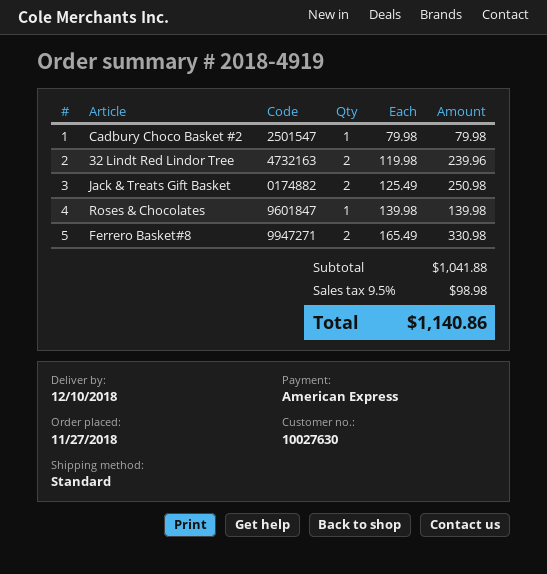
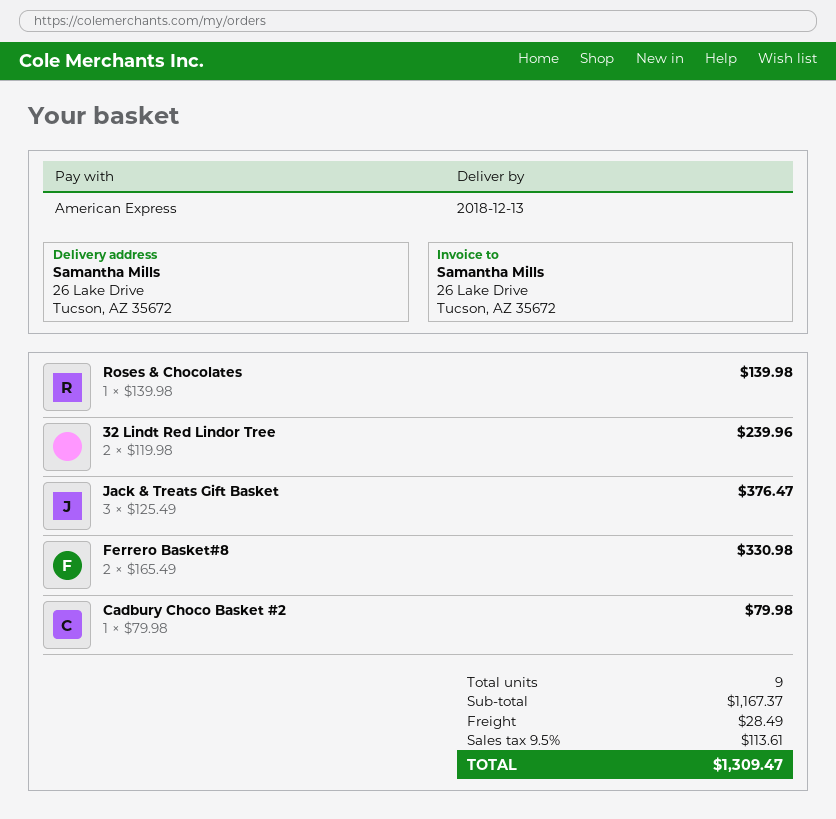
delivery date: 2018-12-10 -> 2018-12-13
Jack & Treats Gift Basket: 2 x 125.49 = 250.98 -> 3 x 125.49 = 376.47
subtotal: 1041.88 -> 1167.37
shipping: none -> 28.49
tax: 9.5% = 98.98 -> 9.5% = 113.61
total: 1140.86 -> 1309.47

